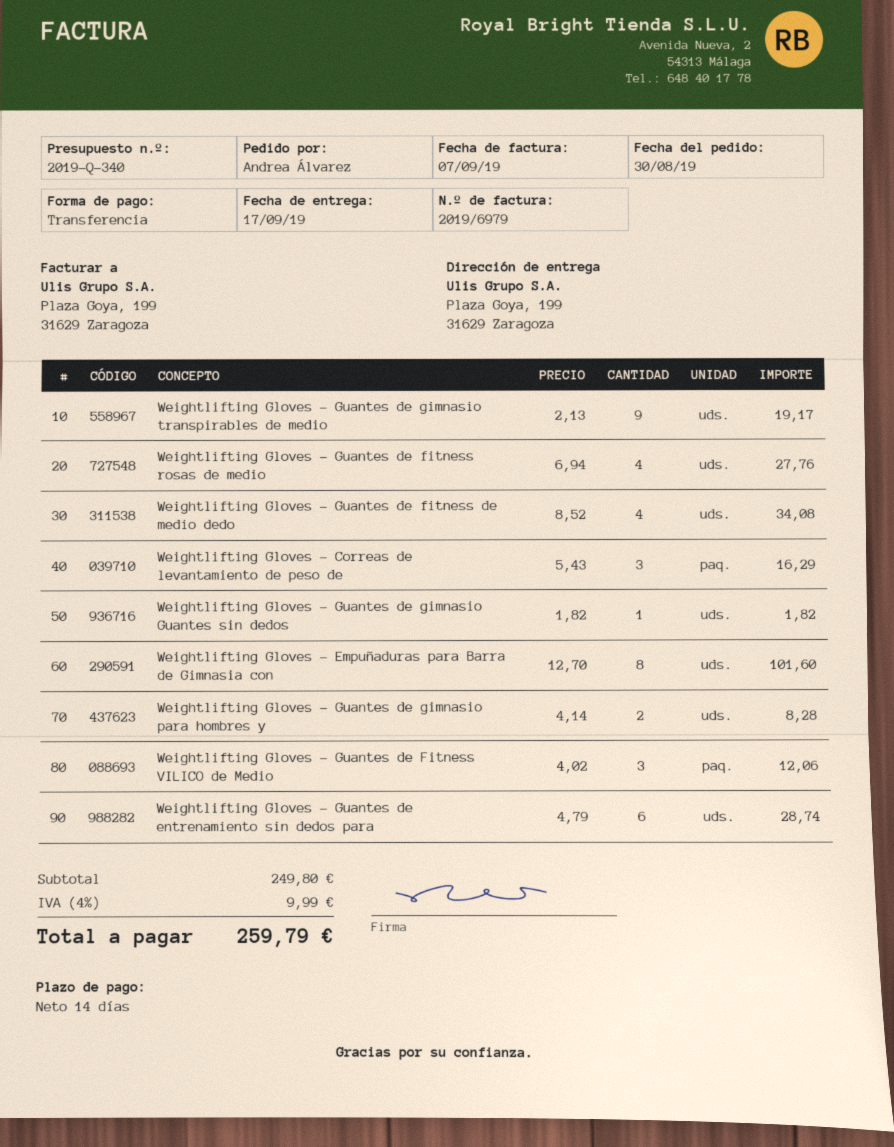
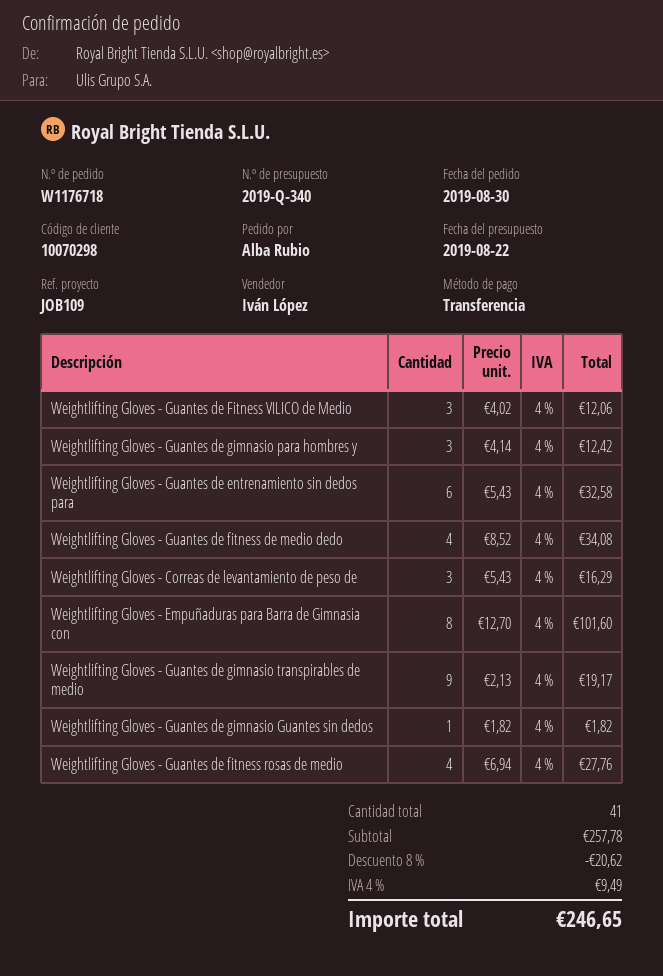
ordered by: Andrea Álvarez -> Alba Rubio
Weightlifting Gloves - Guantes de gimnasio para hombres y: 2 x 4.14 = 8.28 -> 3 x 4.14 = 12.42
Weightlifting Gloves - Guantes de entrenamiento sin dedos para: 6 x 4.79 = 28.74 -> 6 x 5.43 = 32.58
subtotal: 249.80 -> 257.78
discount: none -> 8% = 20.62
tax: 4% = 9.99 -> 4% = 9.49
total: 259.79 -> 246.65

